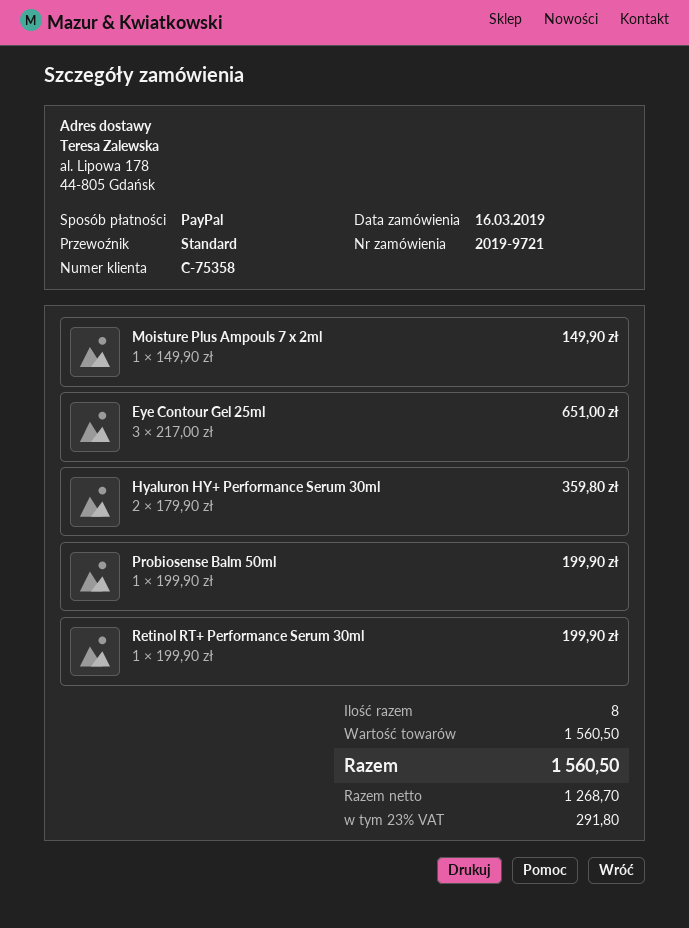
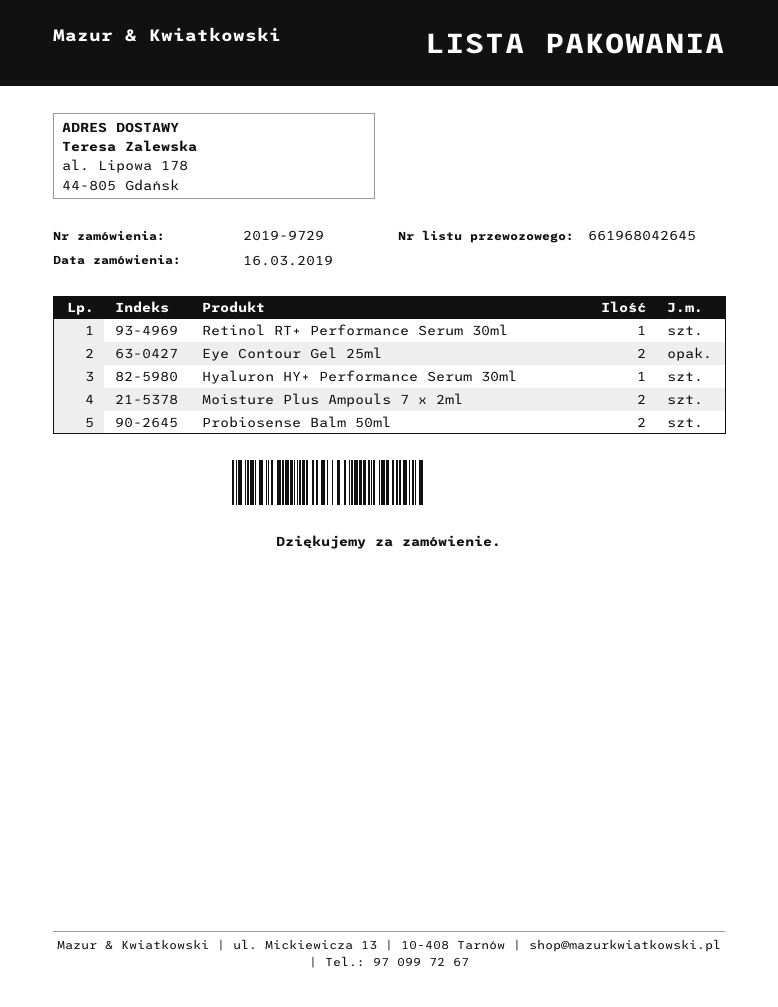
order number: 2019-9721 -> 2019-9729
Moisture Plus Ampouls 7 x 2ml: 1 -> 2
Eye Contour Gel 25ml: 3 -> 2
Hyaluron HY+ Performance Serum 30ml: 2 -> 1
Probiosense Balm 50ml: 1 -> 2

